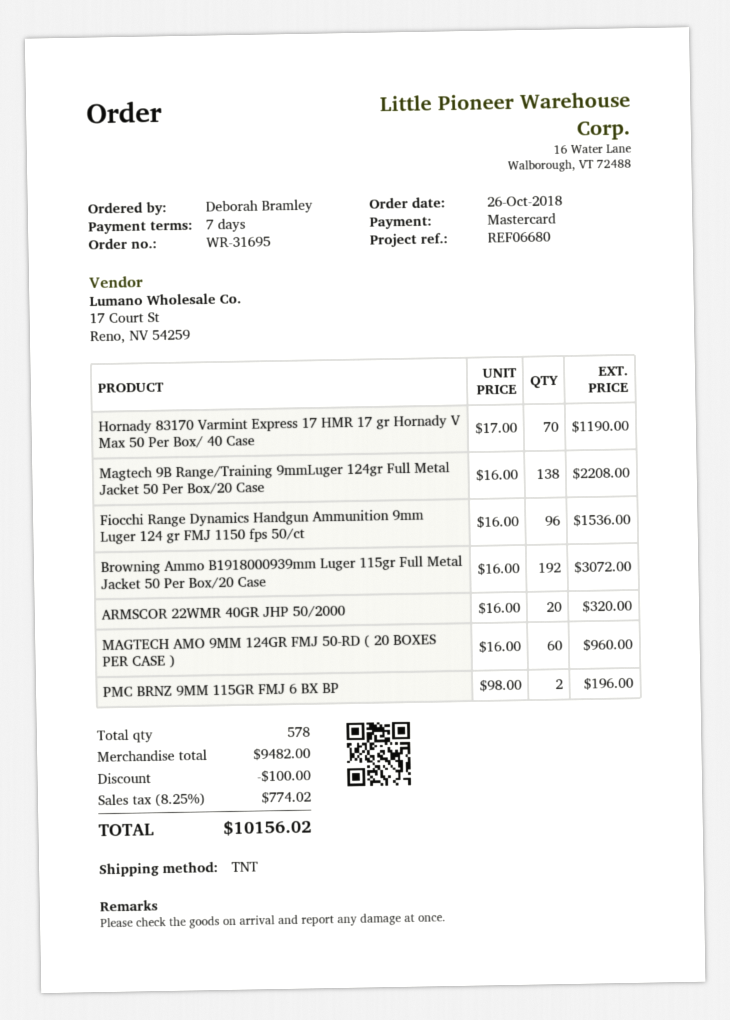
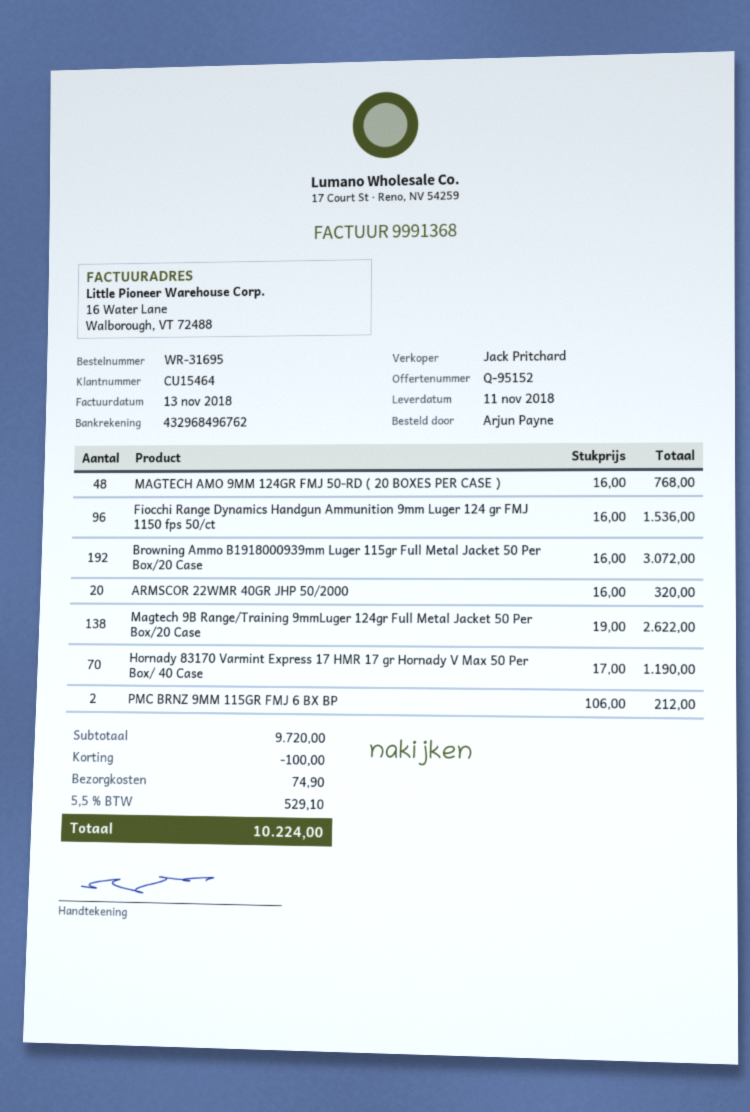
ordered by: Deborah Bramley -> Arjun Payne
Magtech 9B Range/Training 9mmLuger 124gr Full Metal Jacket 50 Per Box/20 Case: 138 x 16.00 = 2208.00 -> 138 x 19.00 = 2622.00
MAGTECH AMO 9MM 124GR FMJ 50-RD ( 20 BOXES PER CASE ): 60 x 16.00 = 960.00 -> 48 x 16.00 = 768.00
PMC BRNZ 9MM 115GR FMJ 6 BX BP: 2 x 98.00 = 196.00 -> 2 x 106.00 = 212.00
subtotal: 9482.00 -> 9720.00
shipping: none -> 74.90
tax: 8.25% = 774.02 -> 5.5% = 529.10
total: 10156.02 -> 10224.00

